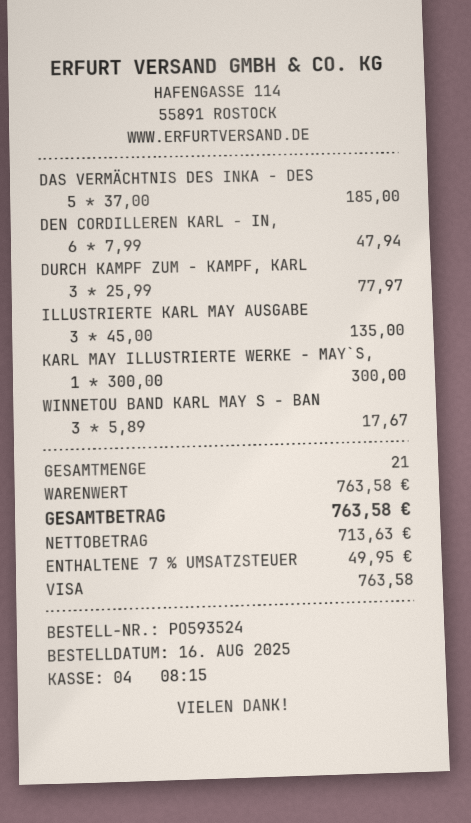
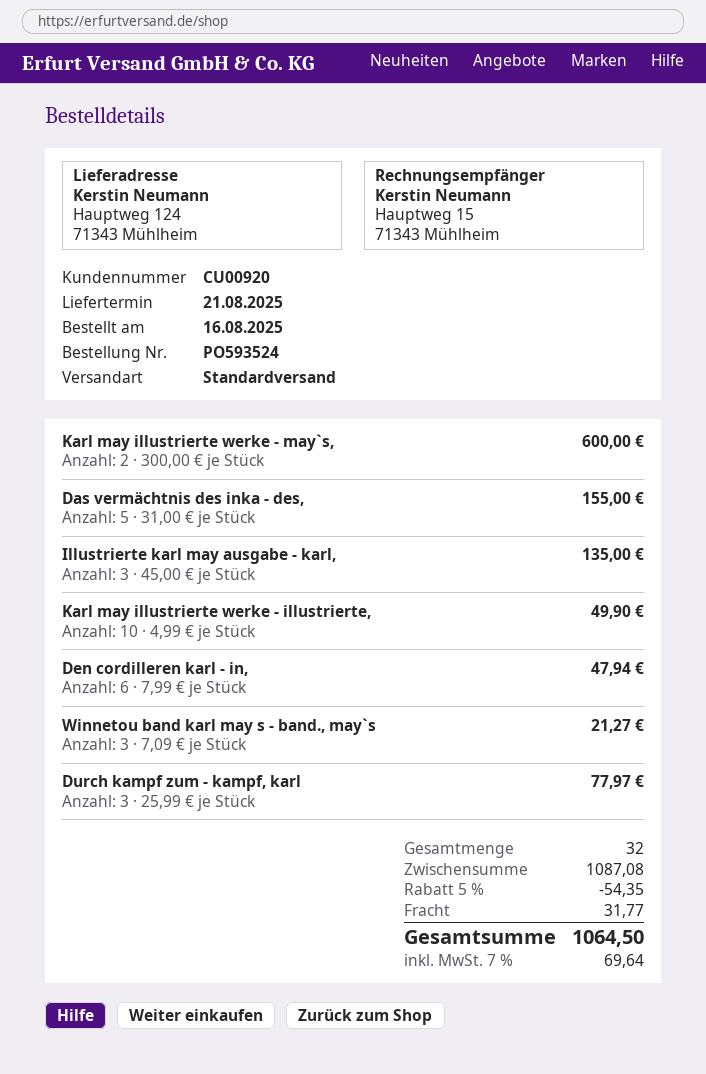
DAS VERMÄCHTNIS DES INKA - DES: 5 x 37.00 = 185.00 -> 5 x 31.00 = 155.00
KARL MAY ILLUSTRIERTE WERKE - MAY`S,: 1 x 300.00 = 300.00 -> 2 x 300.00 = 600.00
WINNETOU BAND KARL MAY S - BAN: 3 x 5.89 = 17.67 -> 3 x 7.09 = 21.27
Karl may illustrierte werke - illustrierte,: none -> 10 x 4.99 = 49.90
total quantity: 21 -> 32
subtotal: 763.58 -> 1087.08
discount: none -> 5% = 54.35
shipping: none -> 31.77
tax: 7% = 49.95 -> 7% = 69.64
total: 763.58 -> 1064.50

